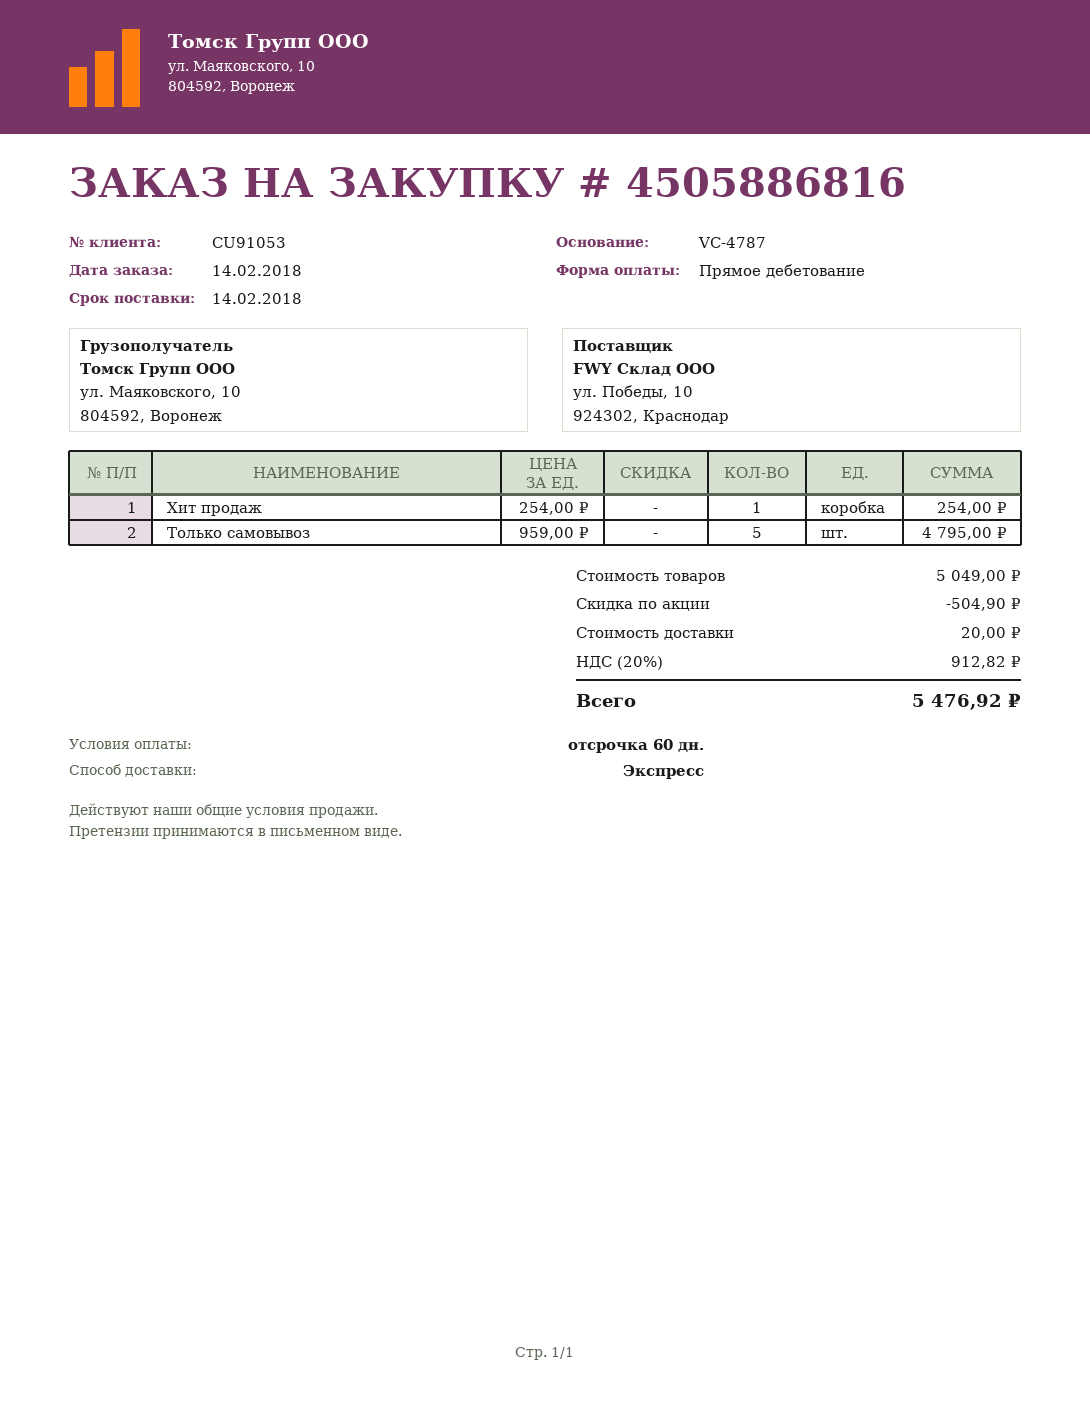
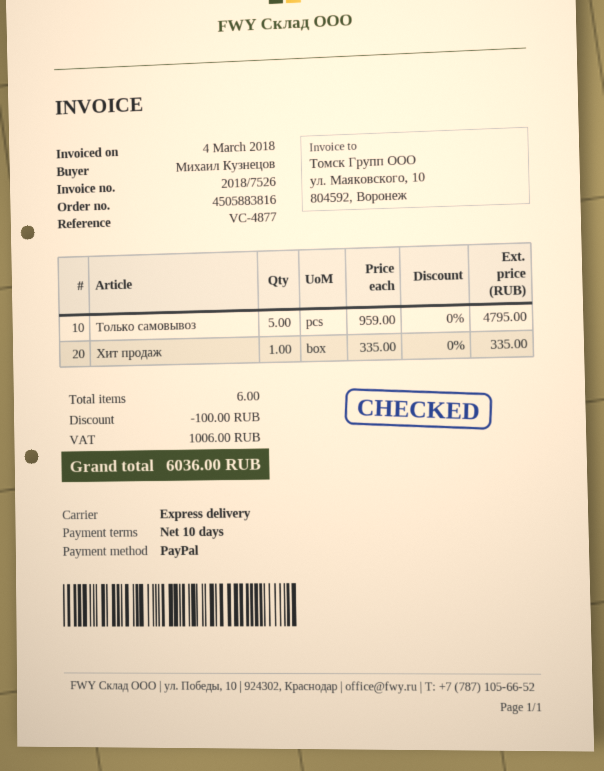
order number: 4505886816 -> 4505883816
payment terms: 60 days -> 10 days
reference: VC-4787 -> VC-4877
payment method: direct debit -> PayPal
Хит продаж: 1 x 254.00 = 254.00 -> 1 x 335.00 = 335.00
discount: 504.90 -> 100.00
shipping: 20.00 -> none
tax: 912.82 -> 1006.00
total: 5476.92 -> 6036.00

